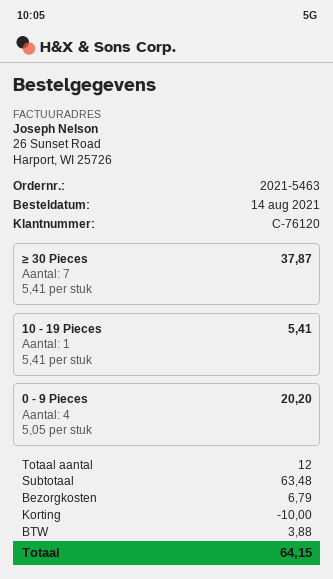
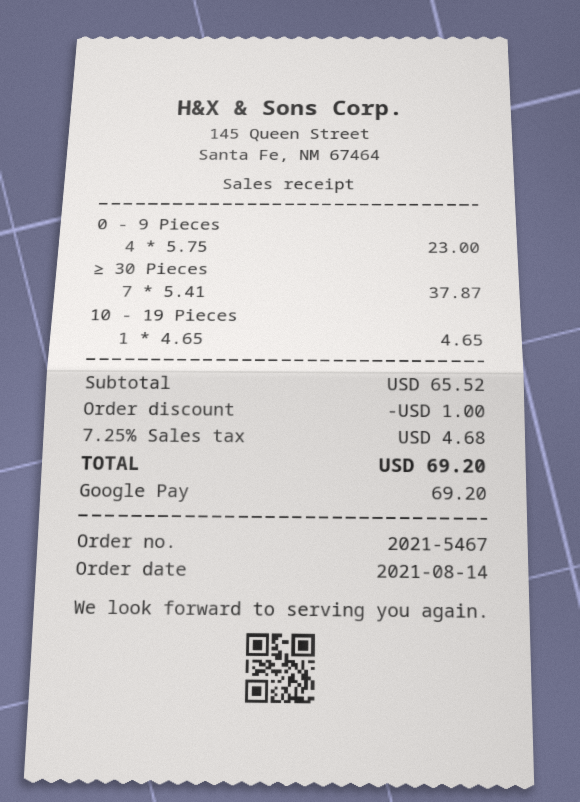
order number: 2021-5463 -> 2021-5467
10 - 19 Pieces: 1 x 5.41 = 5.41 -> 1 x 4.65 = 4.65
0 - 9 Pieces: 4 x 5.05 = 20.20 -> 4 x 5.75 = 23.00
subtotal: 63.48 -> 65.52
discount: 10.00 -> 1.00
shipping: 6.79 -> none
tax: 3.88 -> 4.68
total: 64.15 -> 69.20

